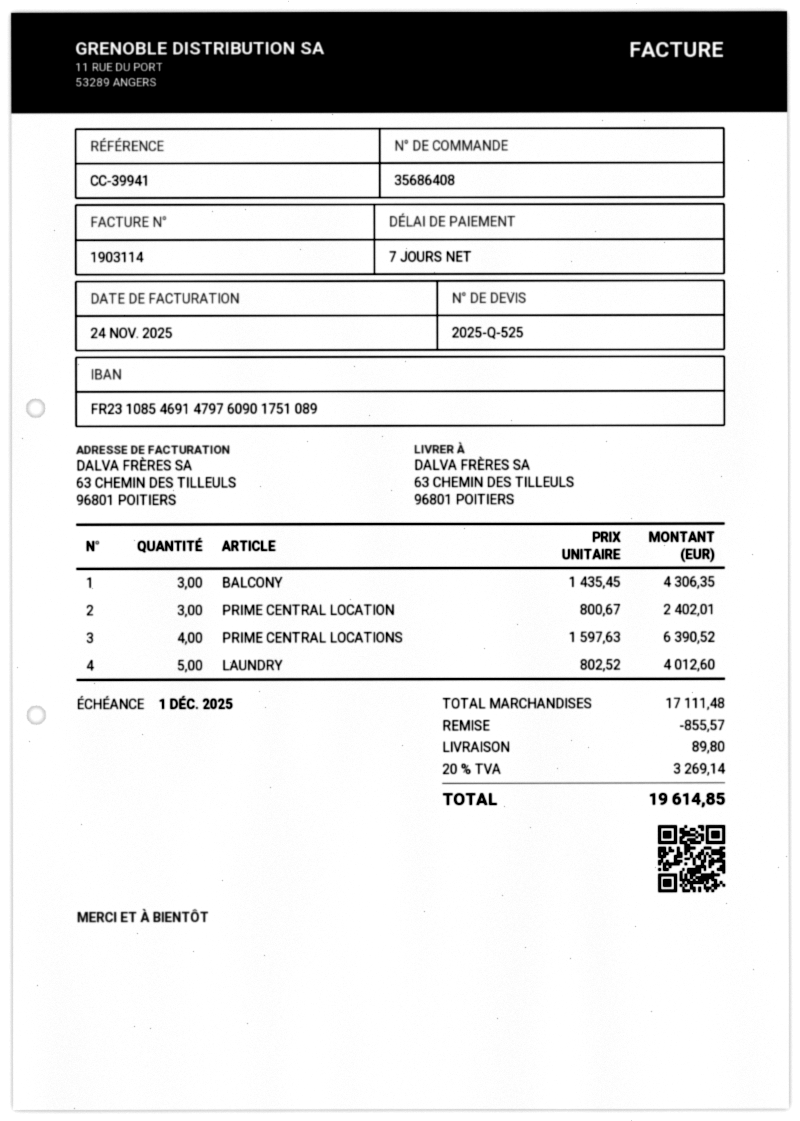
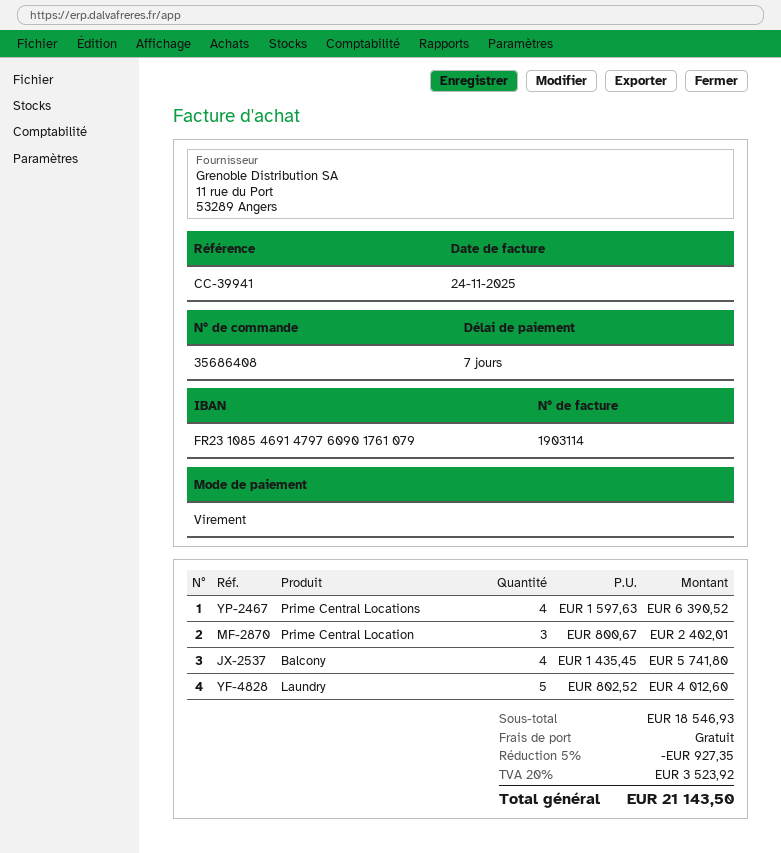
bank account: FR2310854691479760901751089 -> FR2310854691479760901761079
BALCONY: 3 x 1435.45 = 4306.35 -> 4 x 1435.45 = 5741.80
subtotal: 17111.48 -> 18546.93
discount: 855.57 -> 927.35
shipping: 89.80 -> 0.00
tax: 20% = 3269.14 -> 20% = 3523.92
total: 19614.85 -> 21143.50

